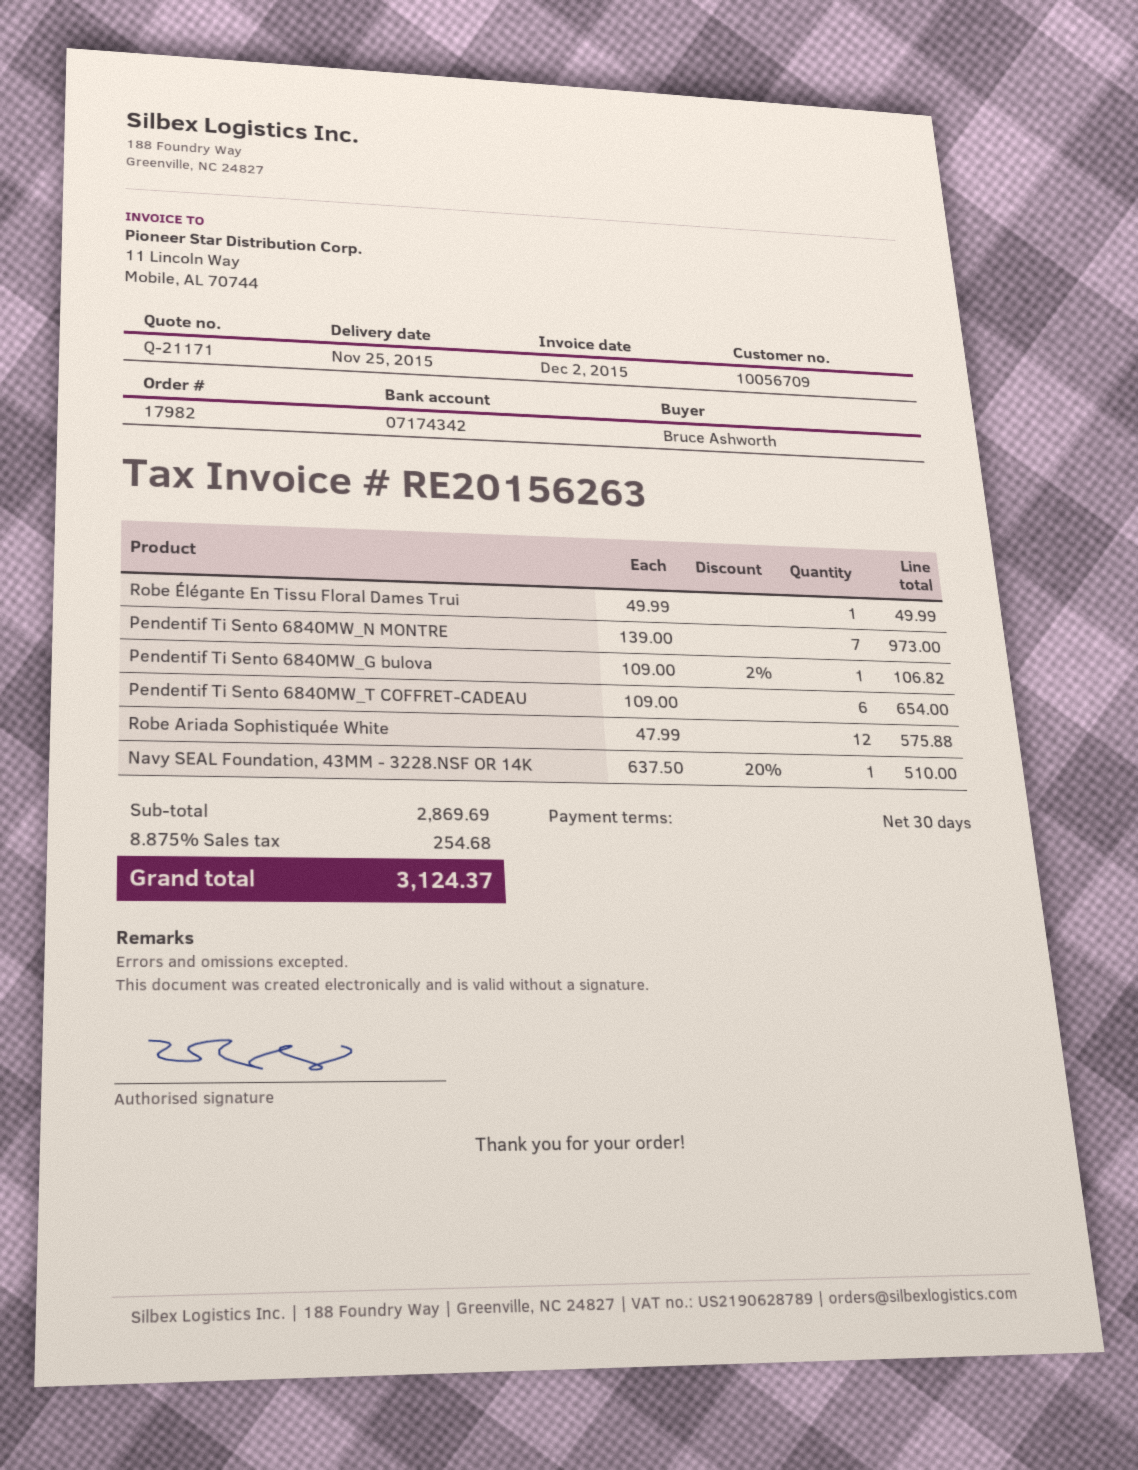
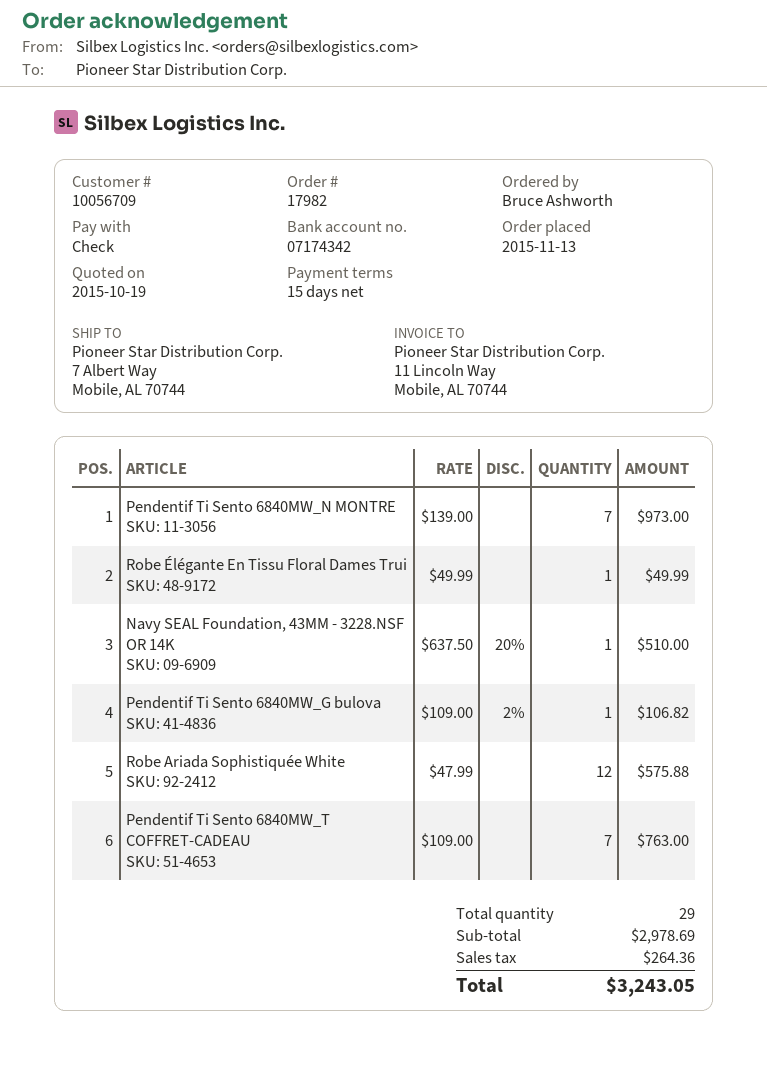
payment terms: 30 days -> 15 days
Pendentif Ti Sento 6840MW_T COFFRET-CADEAU: 6 x 109.00 = 654.00 -> 7 x 109.00 = 763.00
subtotal: 2869.69 -> 2978.69
tax: 254.68 -> 264.36
total: 3124.37 -> 3243.05

